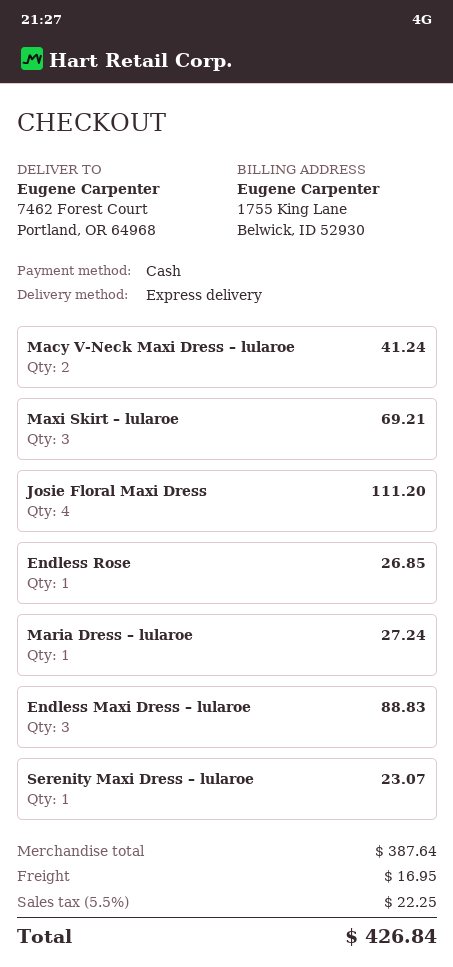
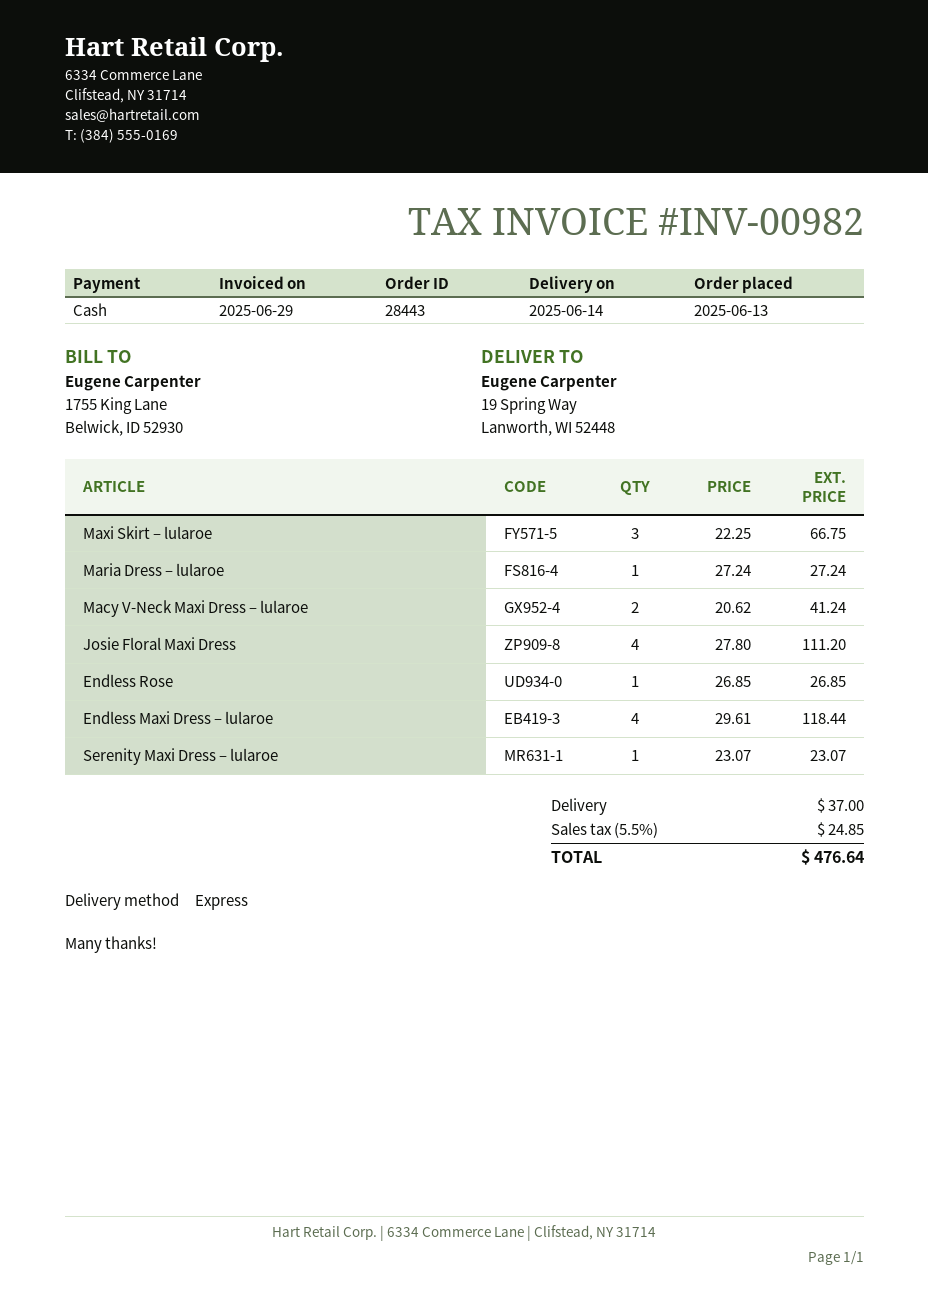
ship to: 7462 Forest Court, Portland, OR 64968 -> 19 Spring Way, Lanworth, WI 52448
Maxi Skirt – lularoe: 3 for 69.21 -> 3 for 66.75
Endless Maxi Dress – lularoe: 3 for 88.83 -> 4 for 118.44
shipping: 16.95 -> 37.00
tax: 5.5% = 22.25 -> 5.5% = 24.85
total: 426.84 -> 476.64

